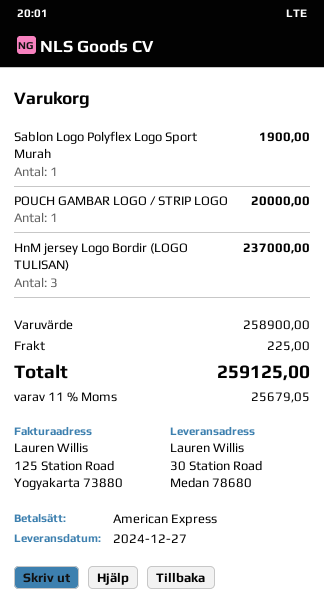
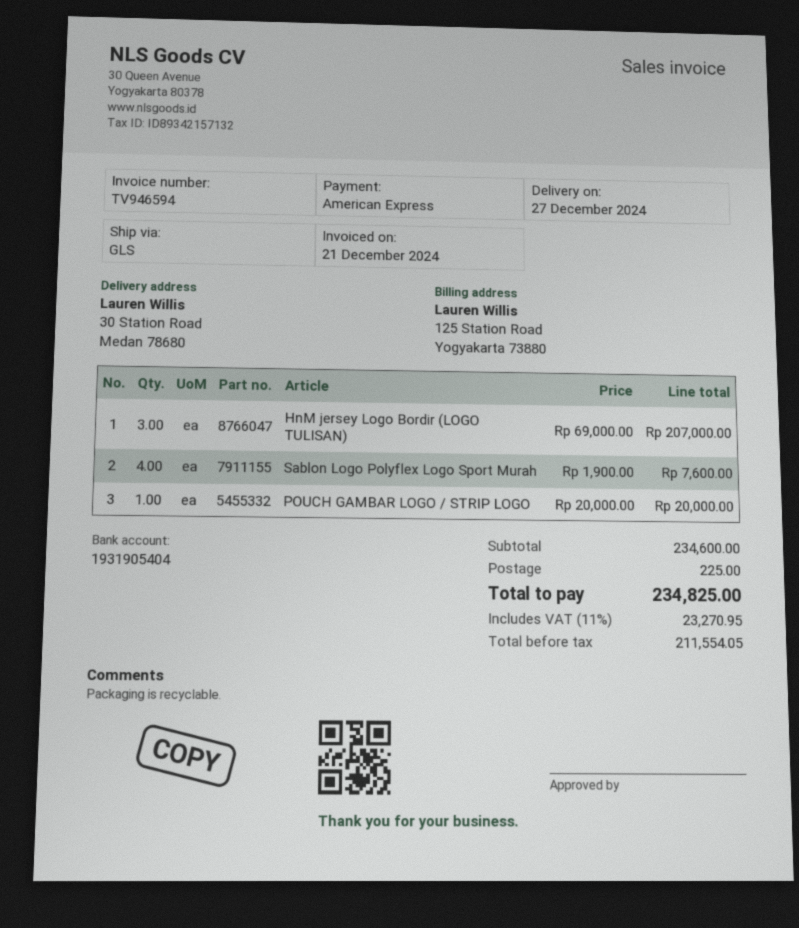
Sablon Logo Polyflex Logo Sport Murah: 1 for 1900.00 -> 4 for 7600.00
HnM jersey Logo Bordir (LOGO TULISAN): 3 for 237000.00 -> 3 for 207000.00
subtotal: 258900.00 -> 234600.00
tax: 11% = 25679.05 -> 11% = 23270.95
total: 259125.00 -> 234825.00

